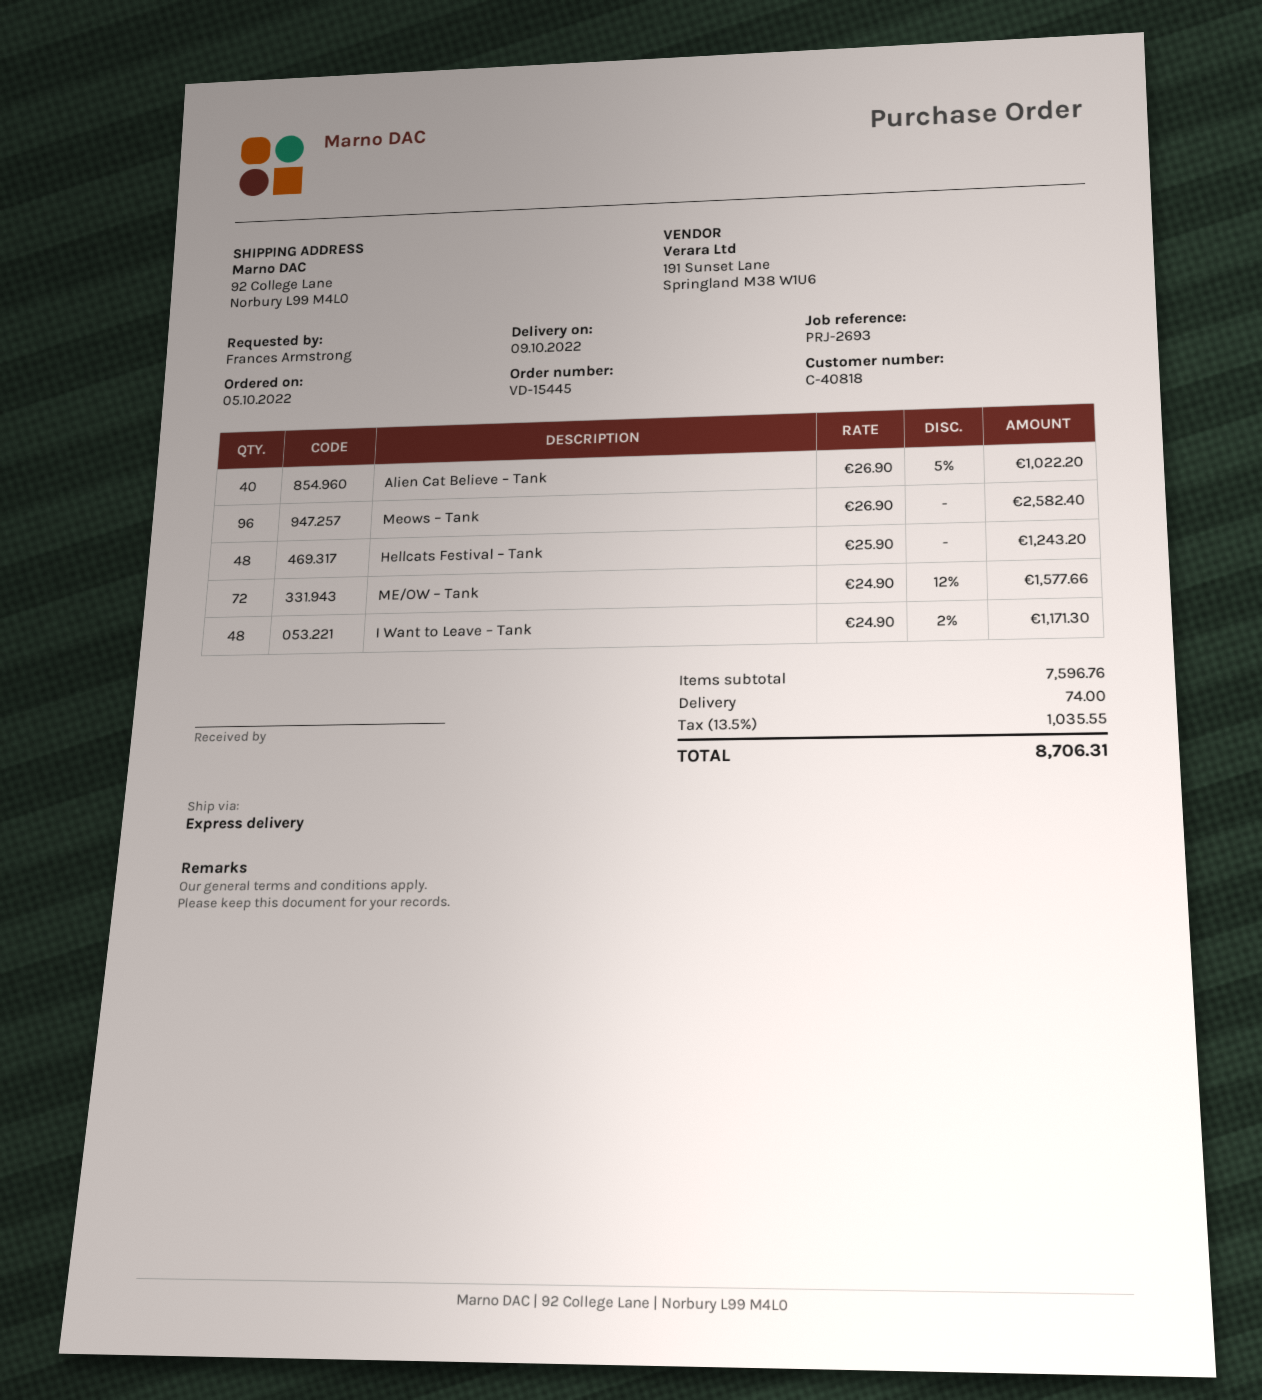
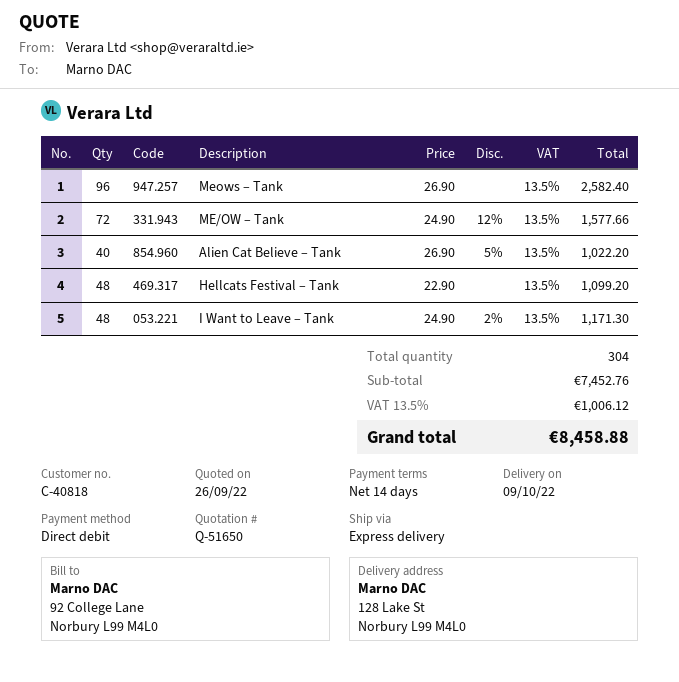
ship to: 92 College Lane, Norbury L99 M4L0 -> 128 Lake St, Norbury L99 M4L0
Hellcats Festival – Tank: 48 x 25.90 = 1243.20 -> 48 x 22.90 = 1099.20
subtotal: 7596.76 -> 7452.76
shipping: 74.00 -> none
tax: 13.5% = 1035.55 -> 13.5% = 1006.12
total: 8706.31 -> 8458.88

